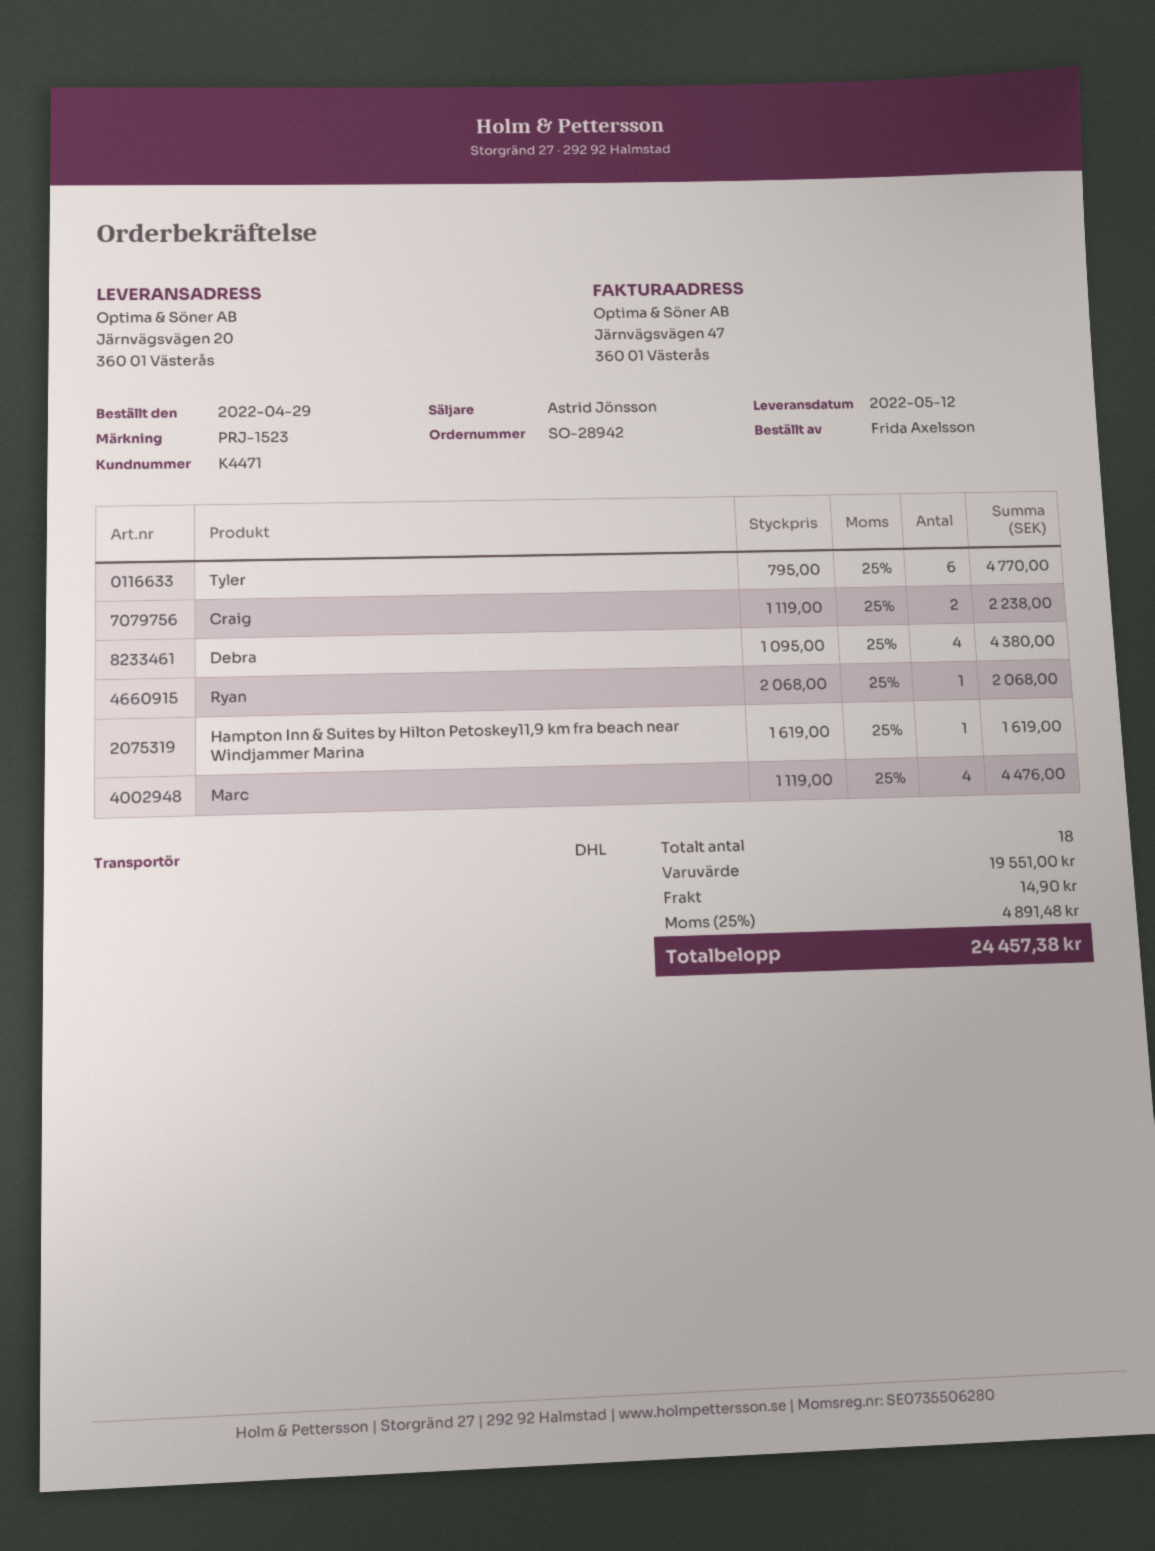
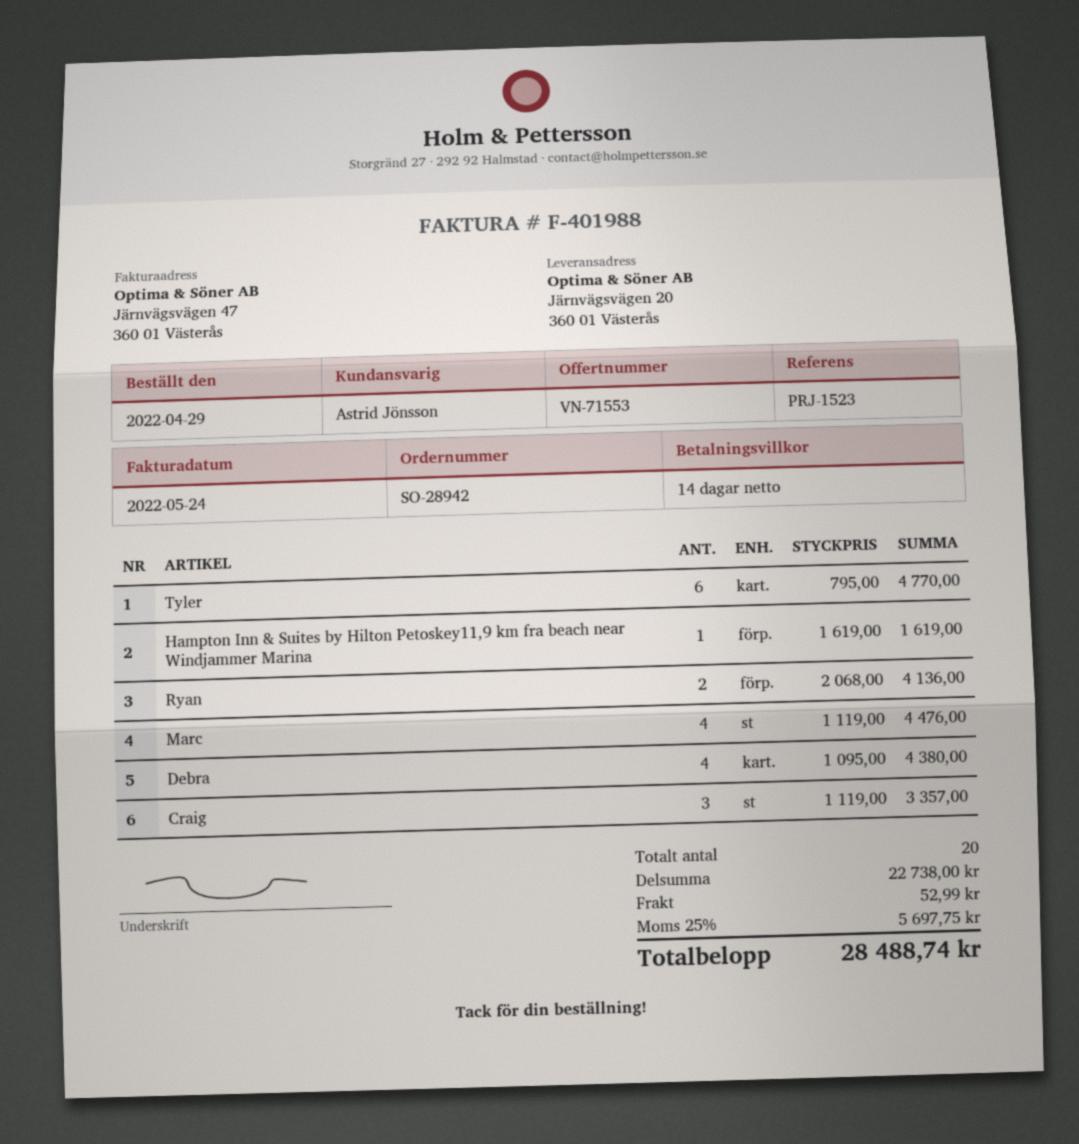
Craig: 2 x 1119.00 = 2238.00 -> 3 x 1119.00 = 3357.00
Ryan: 1 x 2068.00 = 2068.00 -> 2 x 2068.00 = 4136.00
total quantity: 18 -> 20
subtotal: 19551.00 -> 22738.00
shipping: 14.90 -> 52.99
tax: 25% = 4891.48 -> 25% = 5697.75
total: 24457.38 -> 28488.74

